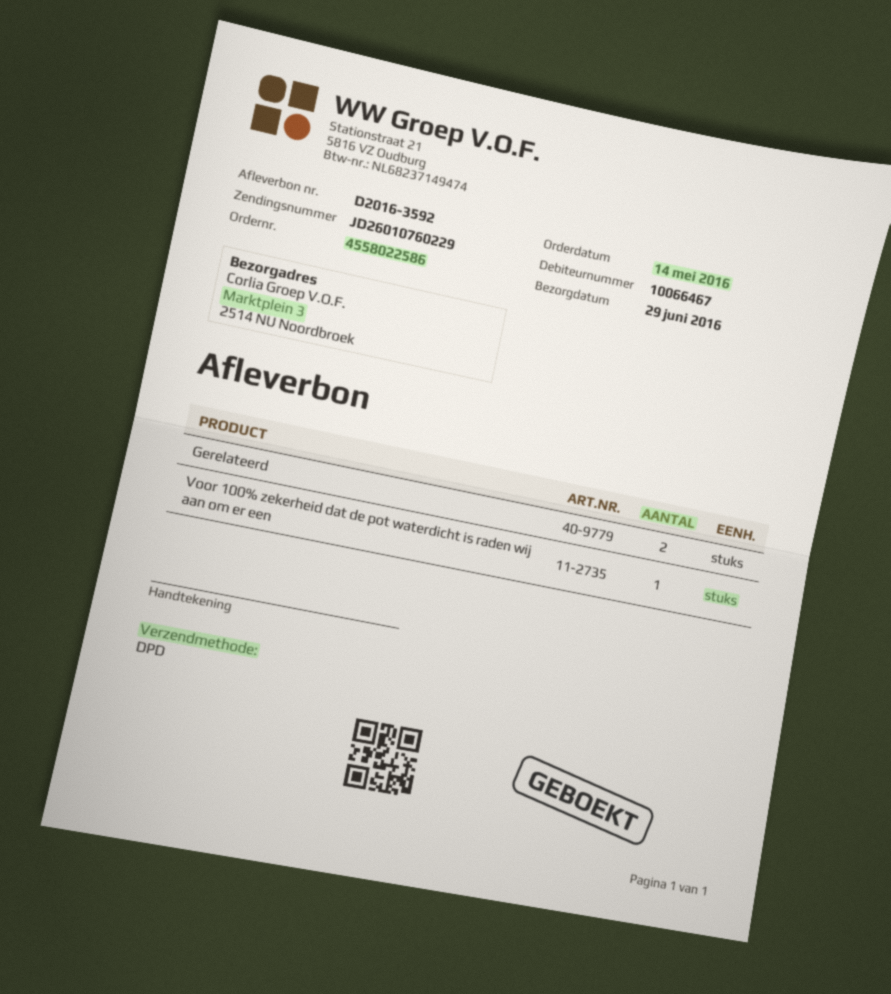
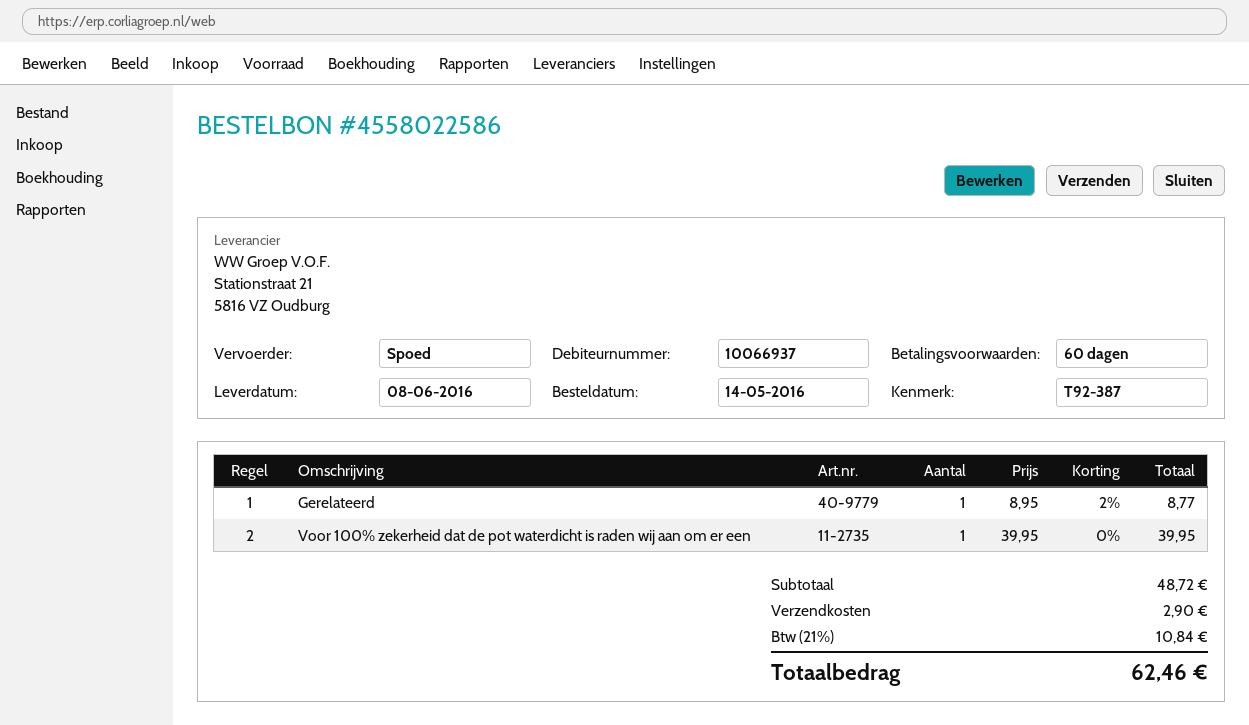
delivery date: 2016-06-29 -> 2016-06-08
customer number: 10066467 -> 10066937
shipping method: DPD -> express
Gerelateerd: 2 -> 1

